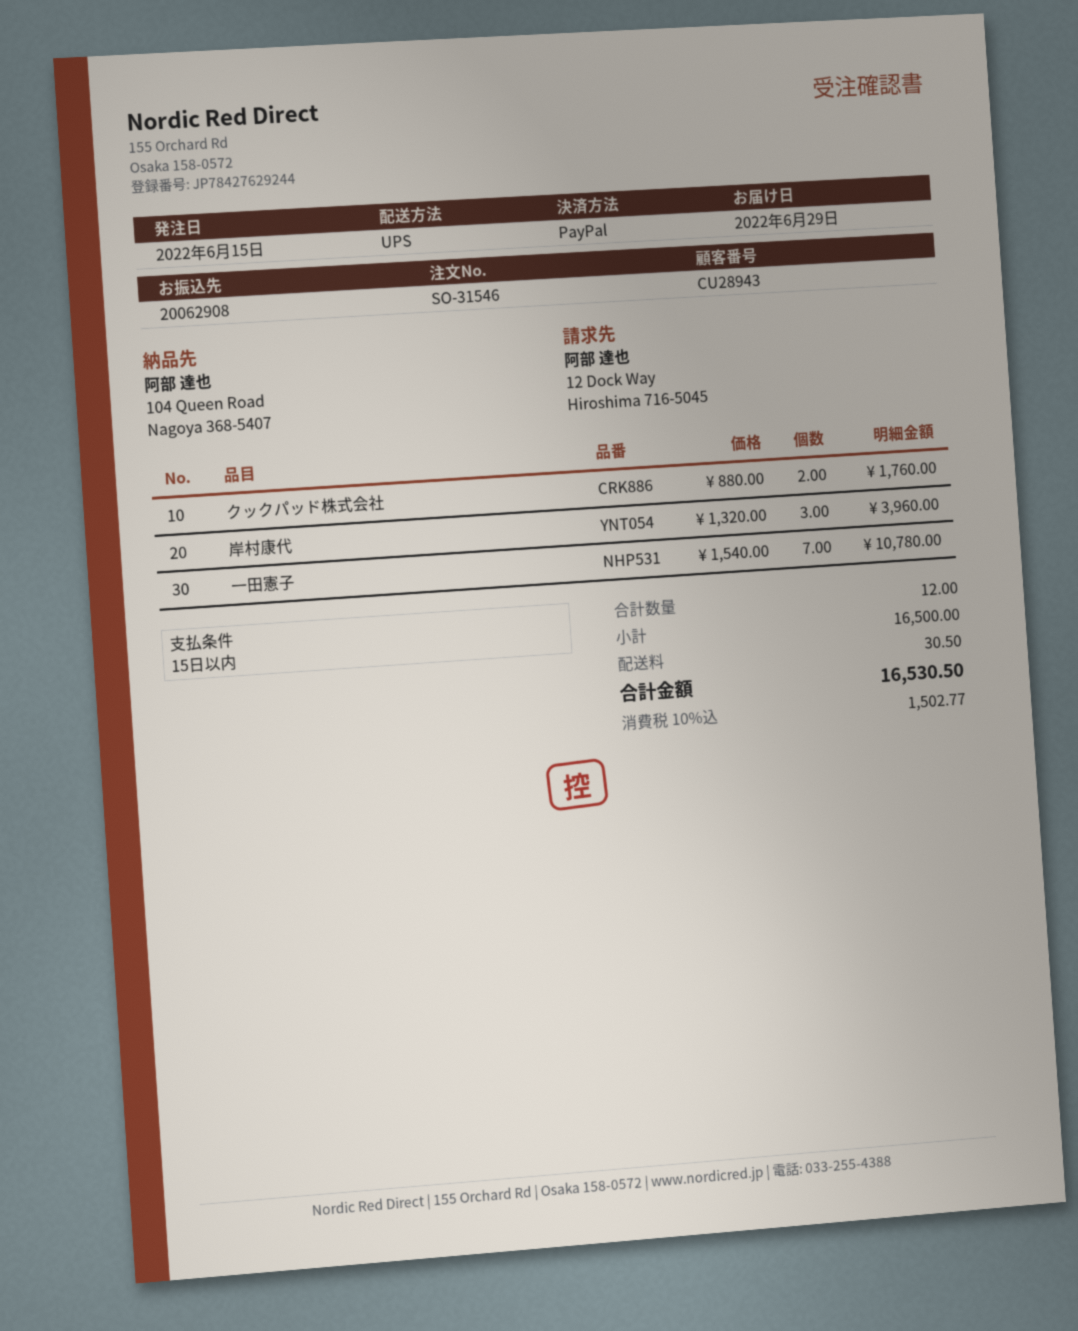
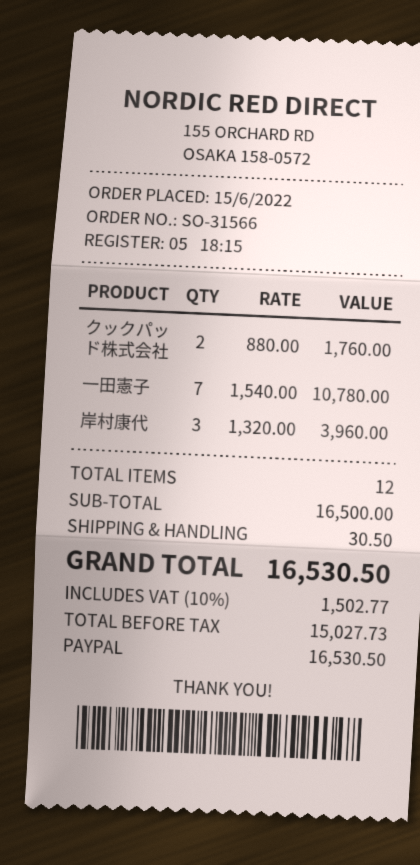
order number: SO-31546 -> SO-31566

